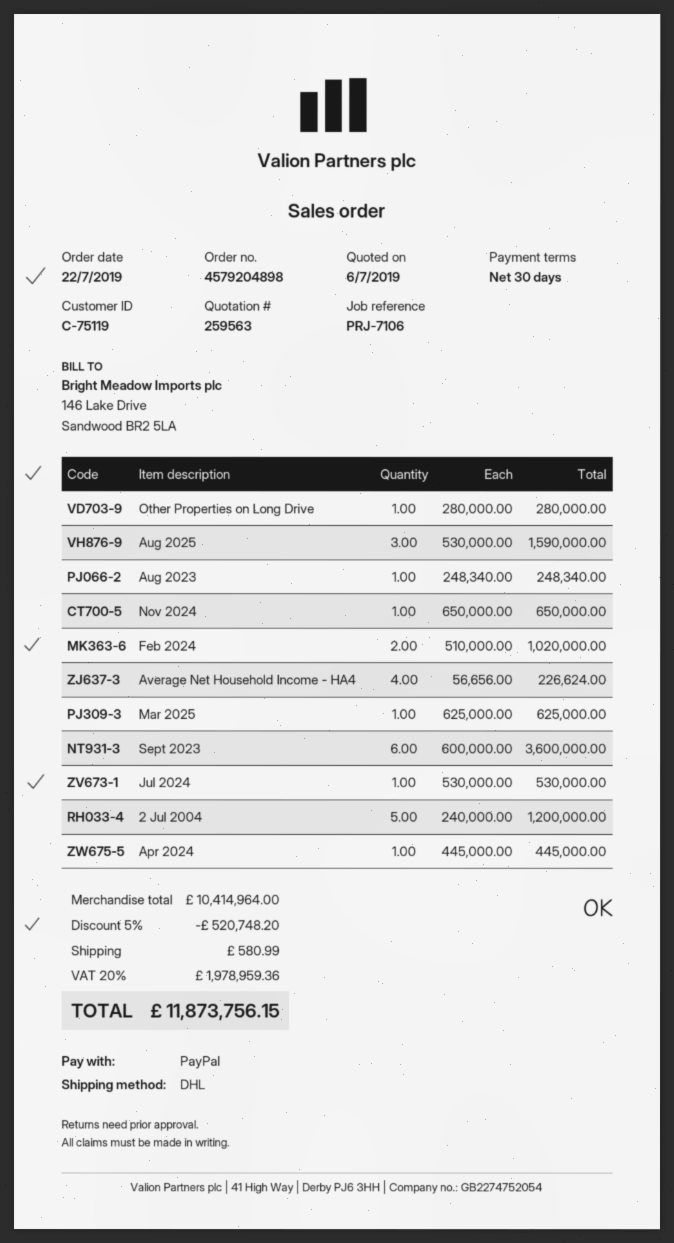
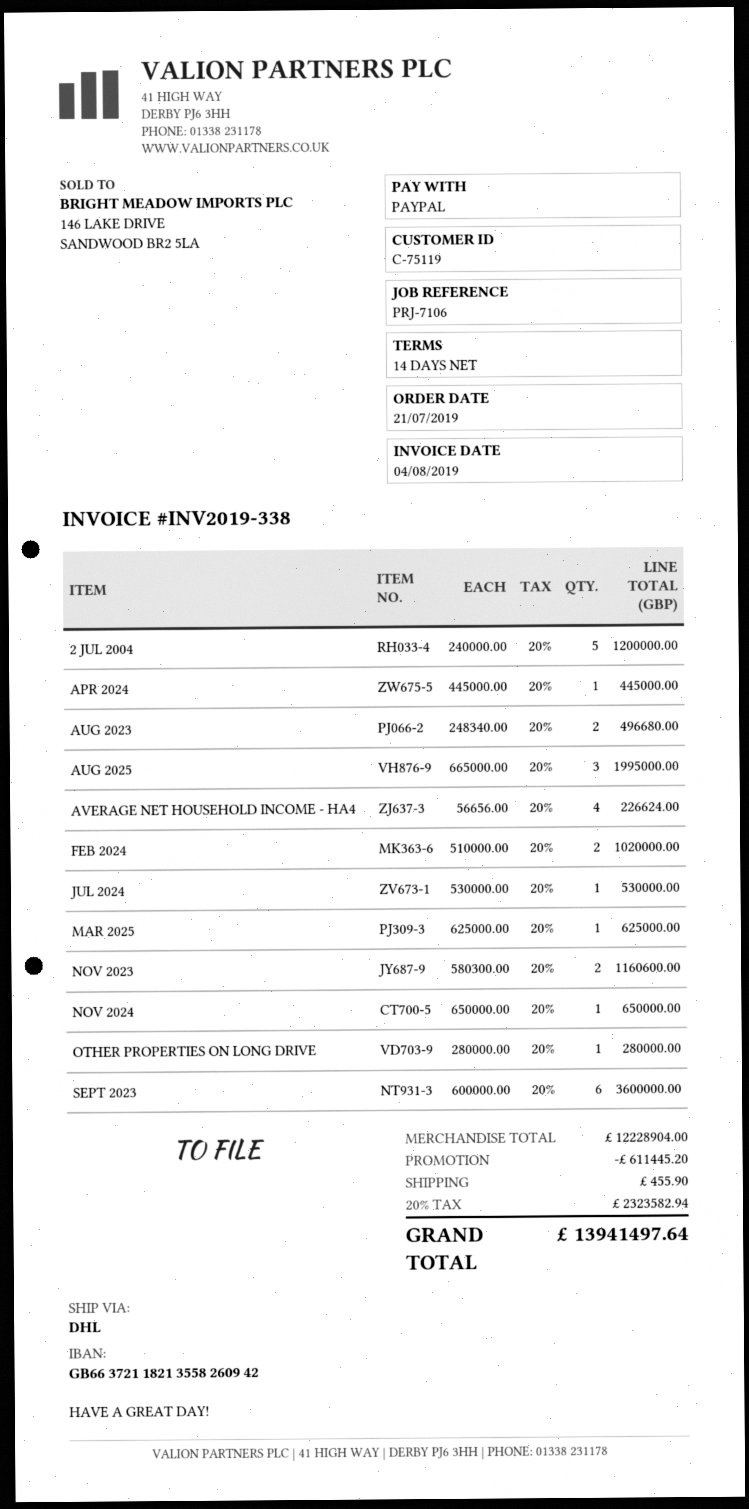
order date: 2019-07-22 -> 2019-07-21
payment terms: 30 days -> 14 days
Aug 2025: 3 x 530000.00 = 1590000.00 -> 3 x 665000.00 = 1995000.00
Aug 2023: 1 x 248340.00 = 248340.00 -> 2 x 248340.00 = 496680.00
NOV 2023: none -> 2 x 580300.00 = 1160600.00
subtotal: 10414964.00 -> 12228904.00
discount: 520748.20 -> 611445.20
shipping: 580.99 -> 455.90
tax: 20% = 1978959.36 -> 20% = 2323582.94
total: 11873756.15 -> 13941497.64

